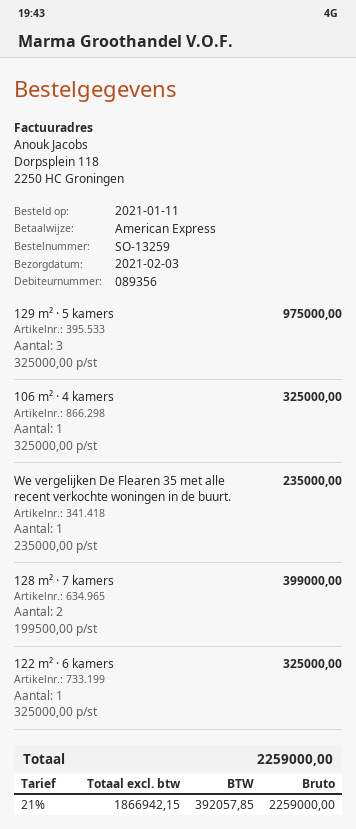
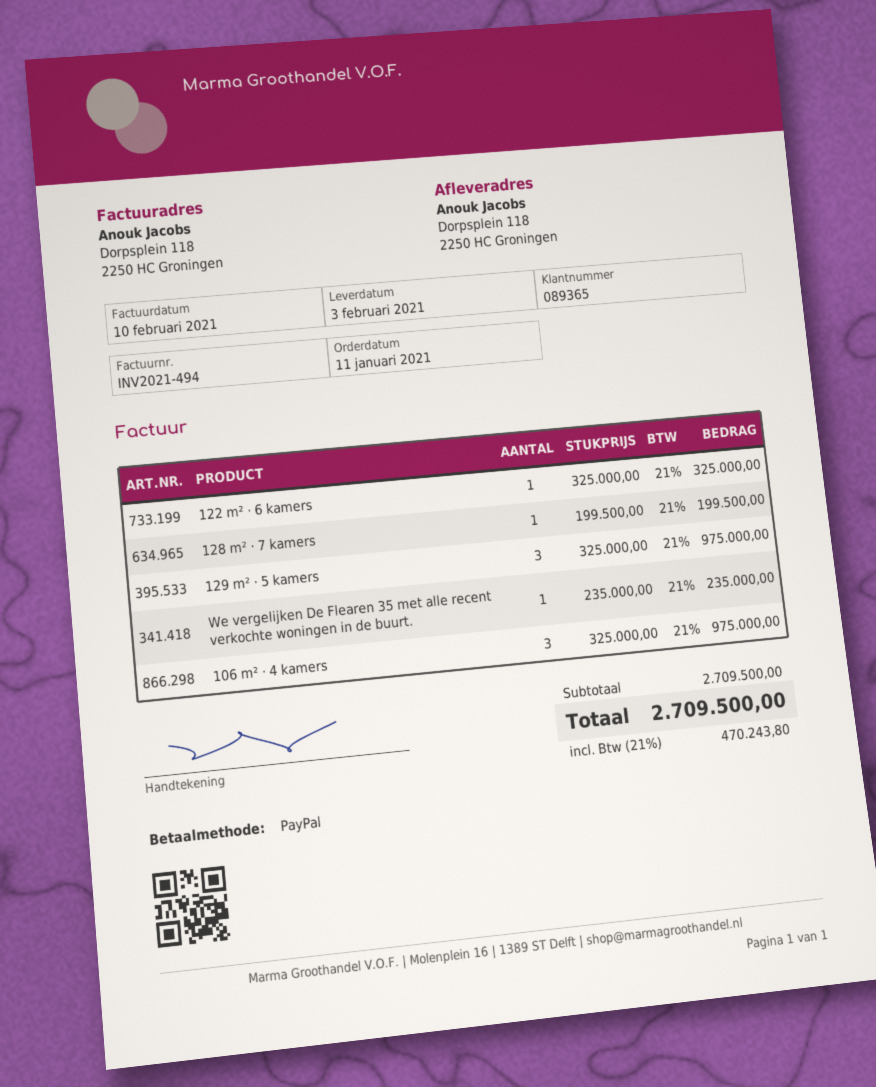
customer number: 089356 -> 089365
payment method: American Express -> PayPal
106 m² · 4 kamers: 1 x 325000.00 = 325000.00 -> 3 x 325000.00 = 975000.00
128 m² · 7 kamers: 2 x 199500.00 = 399000.00 -> 1 x 199500.00 = 199500.00
tax: 21% = 392057.85 -> 21% = 470243.80
total: 2259000.00 -> 2709500.00

